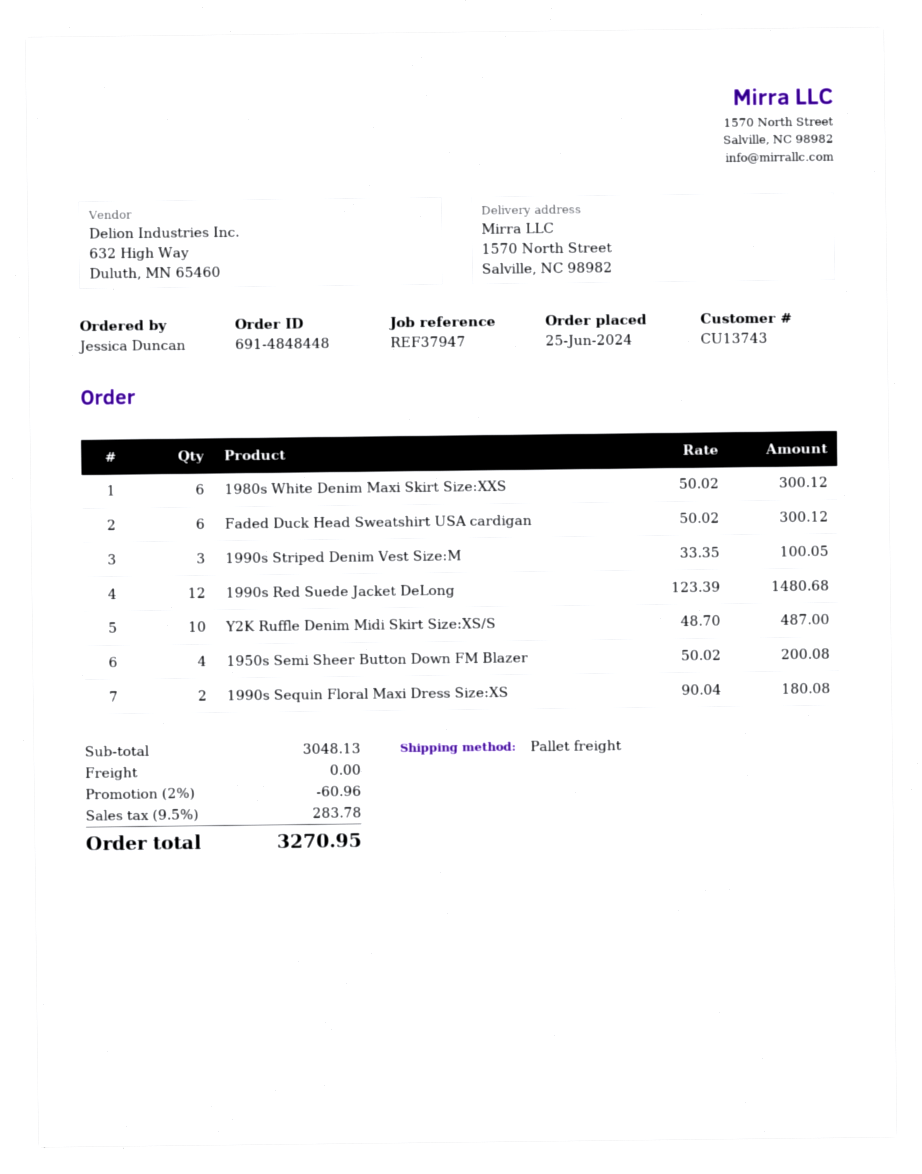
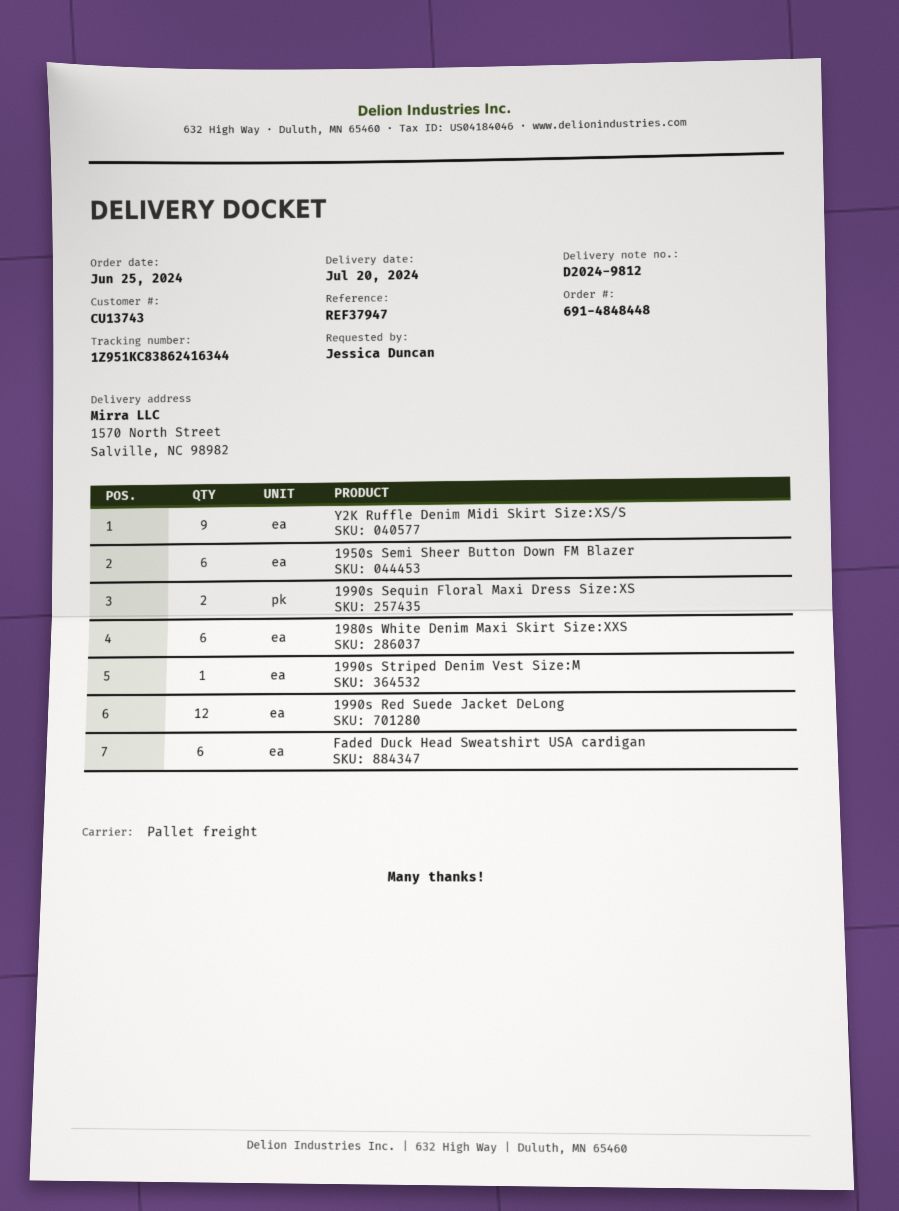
1990s Striped Denim Vest Size:M: 3 -> 1
Y2K Ruffle Denim Midi Skirt Size:XS/S: 10 -> 9
1950s Semi Sheer Button Down FM Blazer: 4 -> 6

